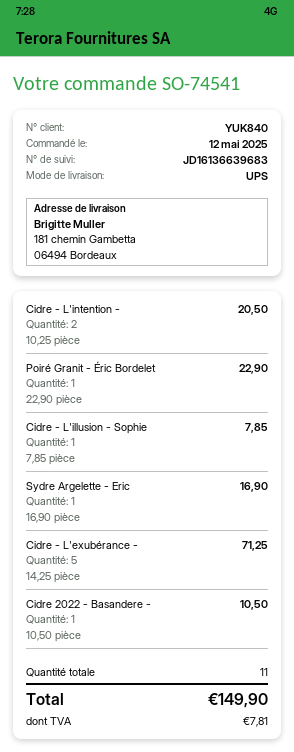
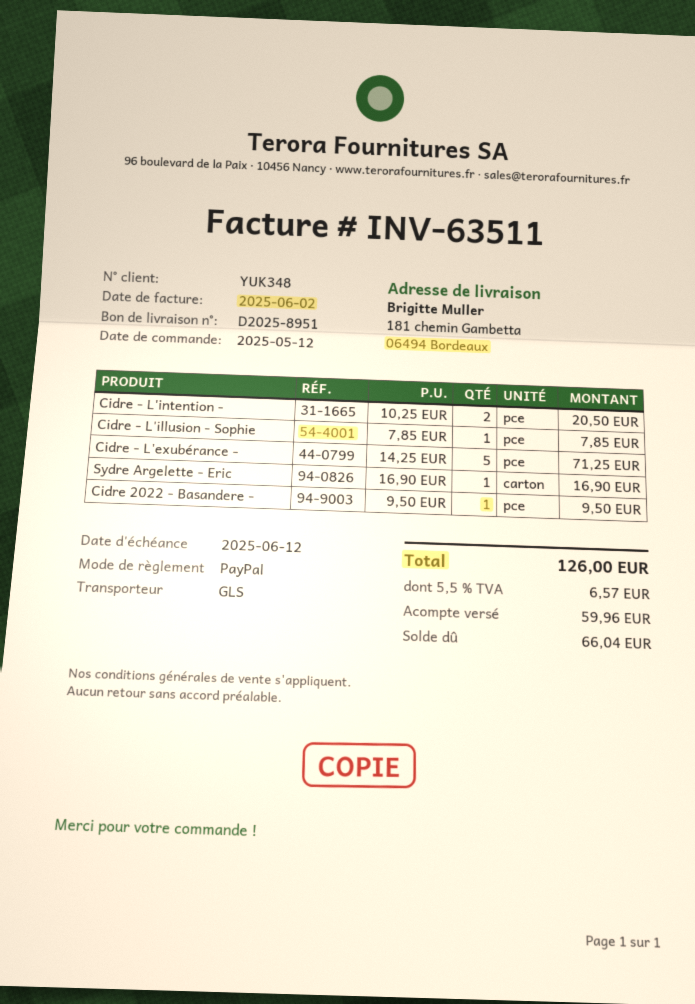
customer number: YUK840 -> YUK348
shipping method: UPS -> GLS
Poiré Granit - Éric Bordelet: 1 x 22.90 = 22.90 -> none
Cidre 2022 - Basandere -: 1 x 10.50 = 10.50 -> 1 x 9.50 = 9.50
tax: 7.81 -> 6.57
total: 149.90 -> 126.00

